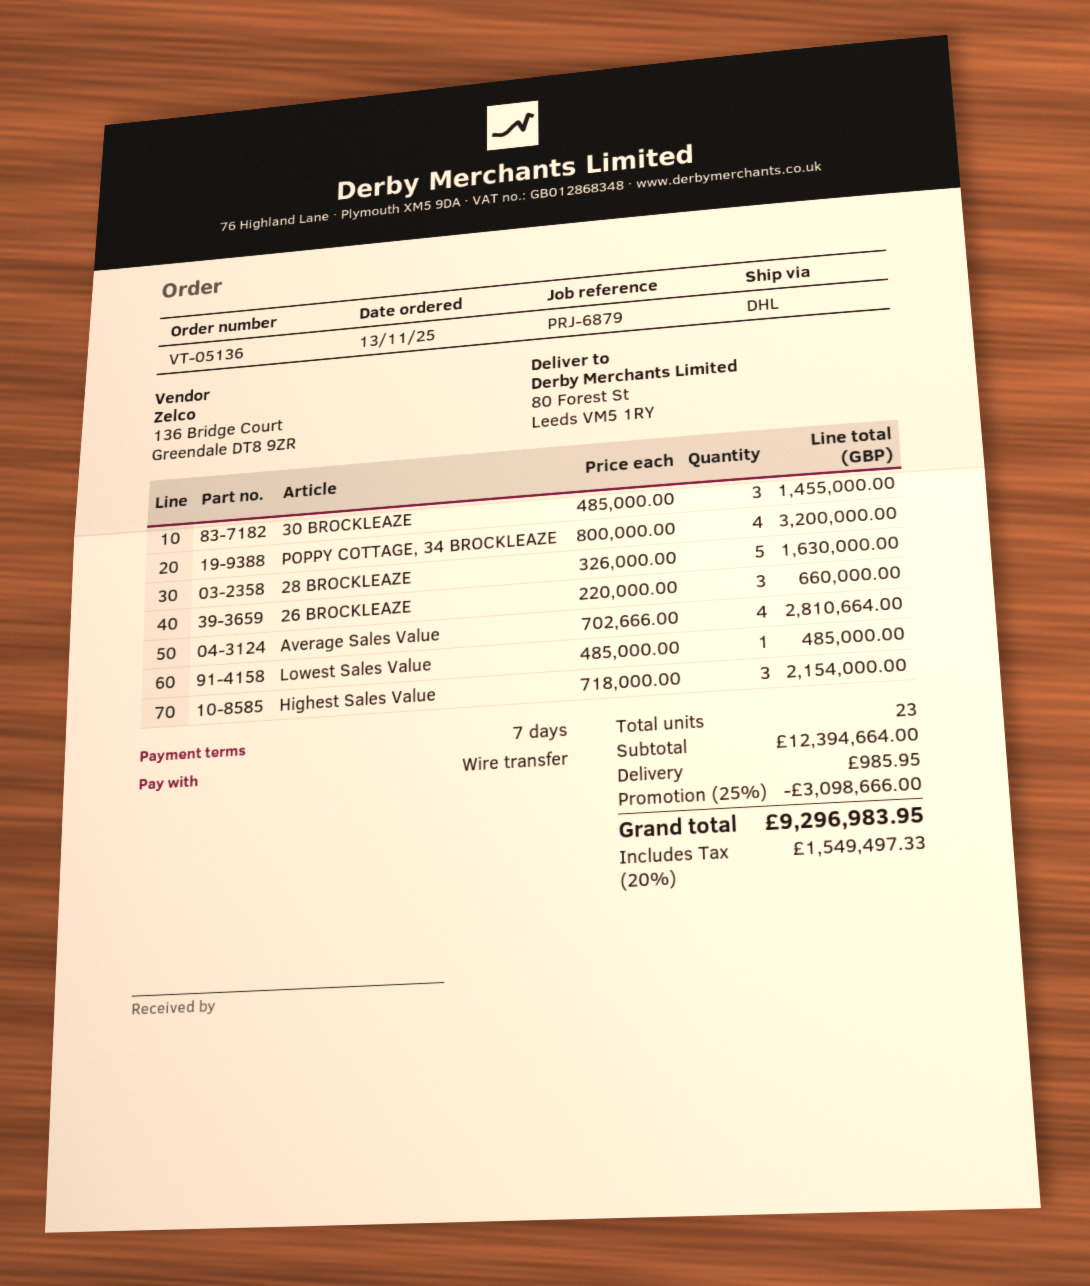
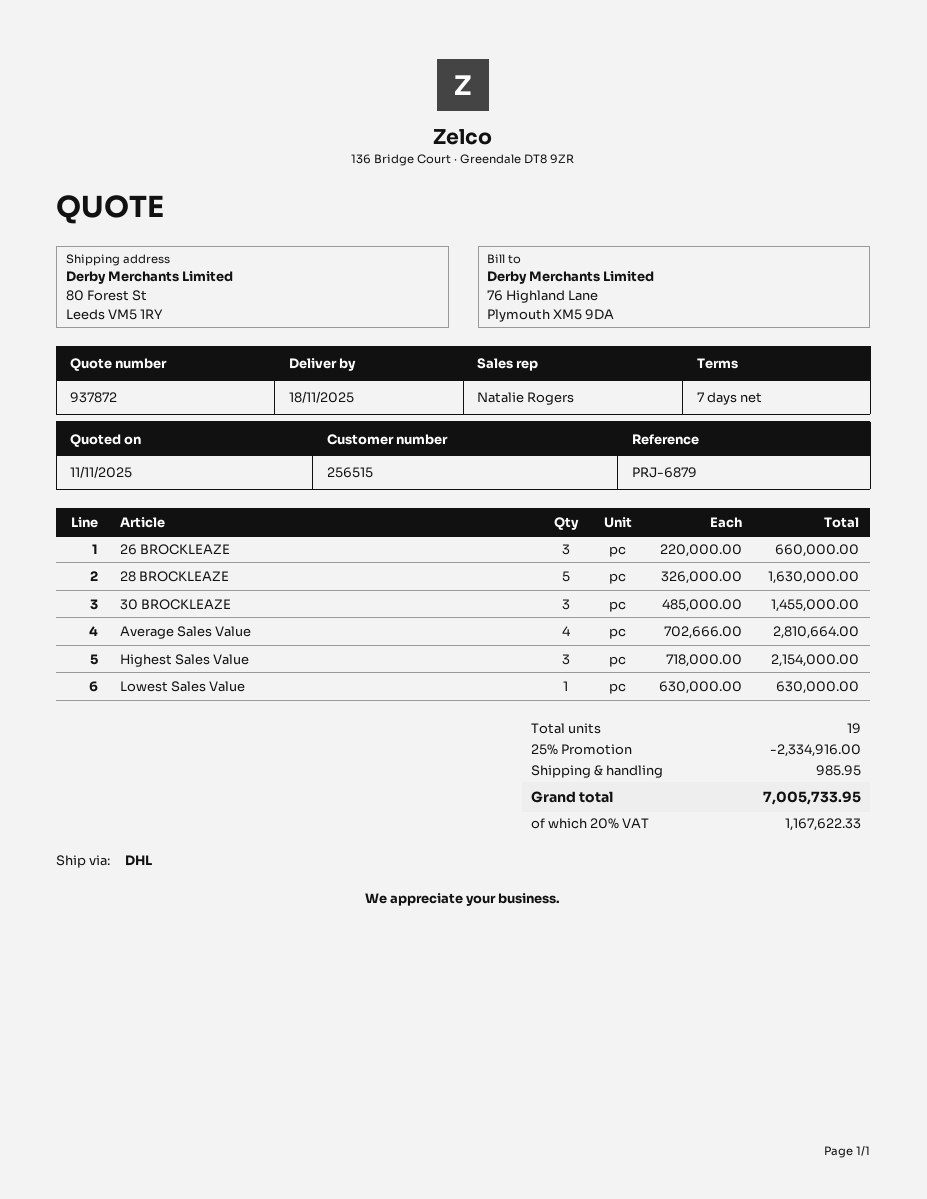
POPPY COTTAGE, 34 BROCKLEAZE: 4 x 800000.00 = 3200000.00 -> none
Lowest Sales Value: 1 x 485000.00 = 485000.00 -> 1 x 630000.00 = 630000.00
total quantity: 23 -> 19
discount: 25% = 3098666.00 -> 25% = 2334916.00
tax: 20% = 1549497.33 -> 20% = 1167622.33
total: 9296983.95 -> 7005733.95

